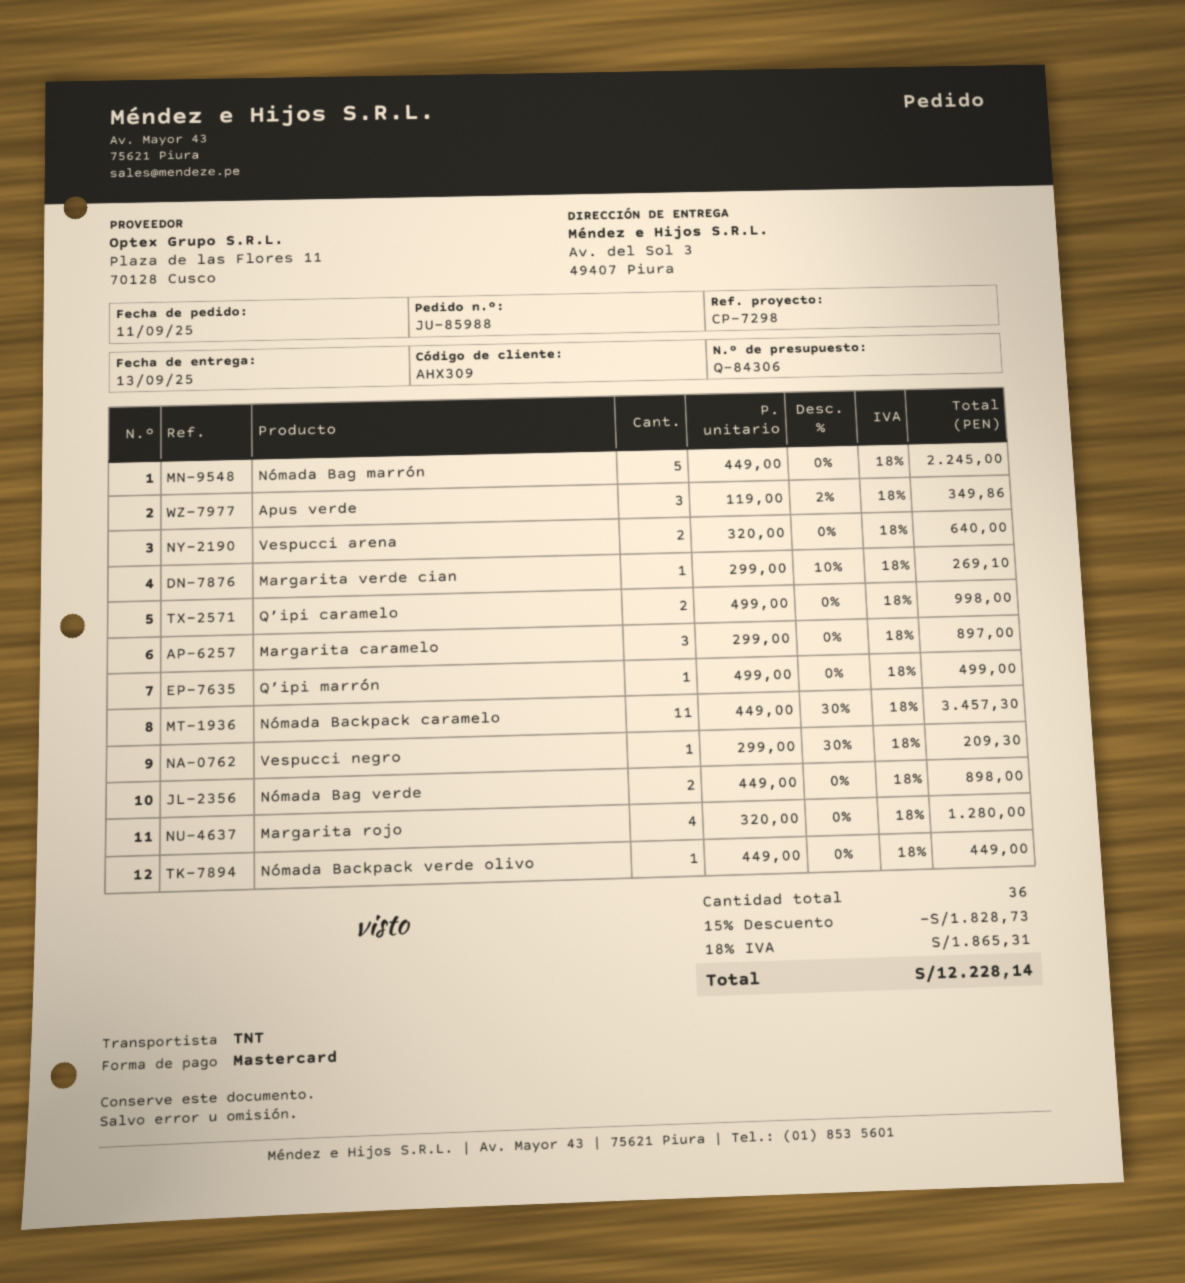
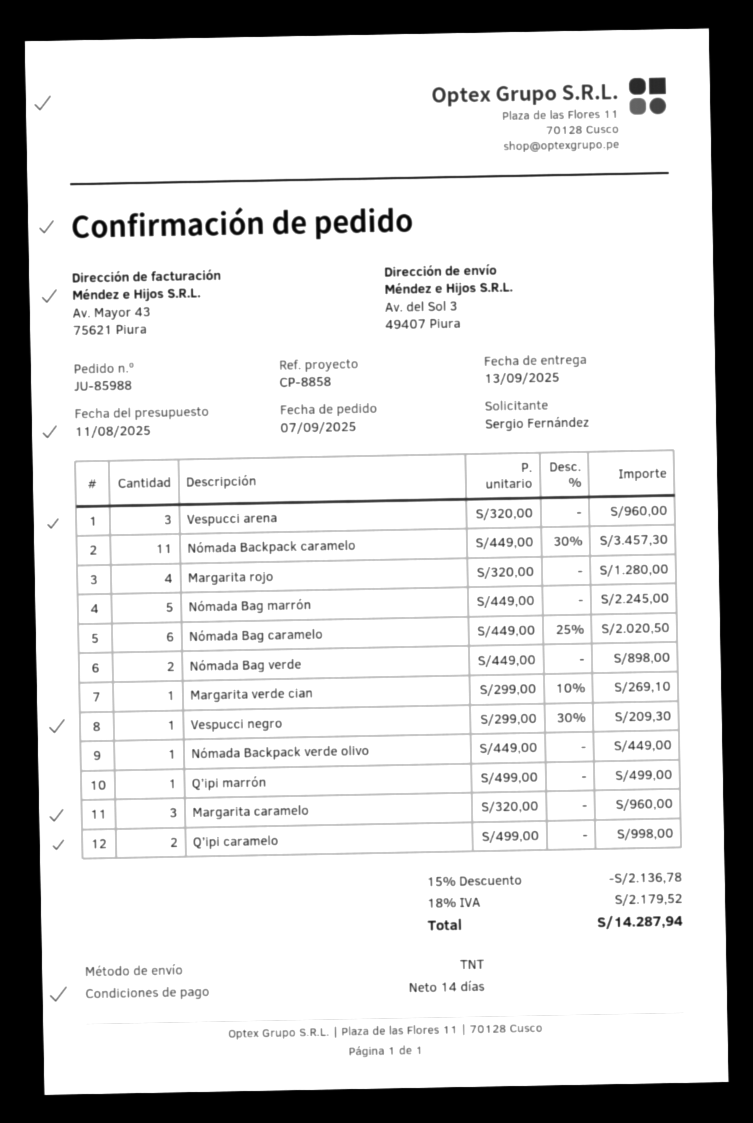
order date: 2025-09-11 -> 2025-09-07
reference: CP-7298 -> CP-8858
Apus verde: 3 x 119.00 - 2% = 349.86 -> none
Vespucci arena: 2 x 320.00 = 640.00 -> 3 x 320.00 = 960.00
Margarita caramelo: 3 x 299.00 = 897.00 -> 3 x 320.00 = 960.00
Nómada Bag caramelo: none -> 6 x 449.00 - 25% = 2020.50
discount: 15% = 1828.73 -> 15% = 2136.78
tax: 18% = 1865.31 -> 18% = 2179.52
total: 12228.14 -> 14287.94

